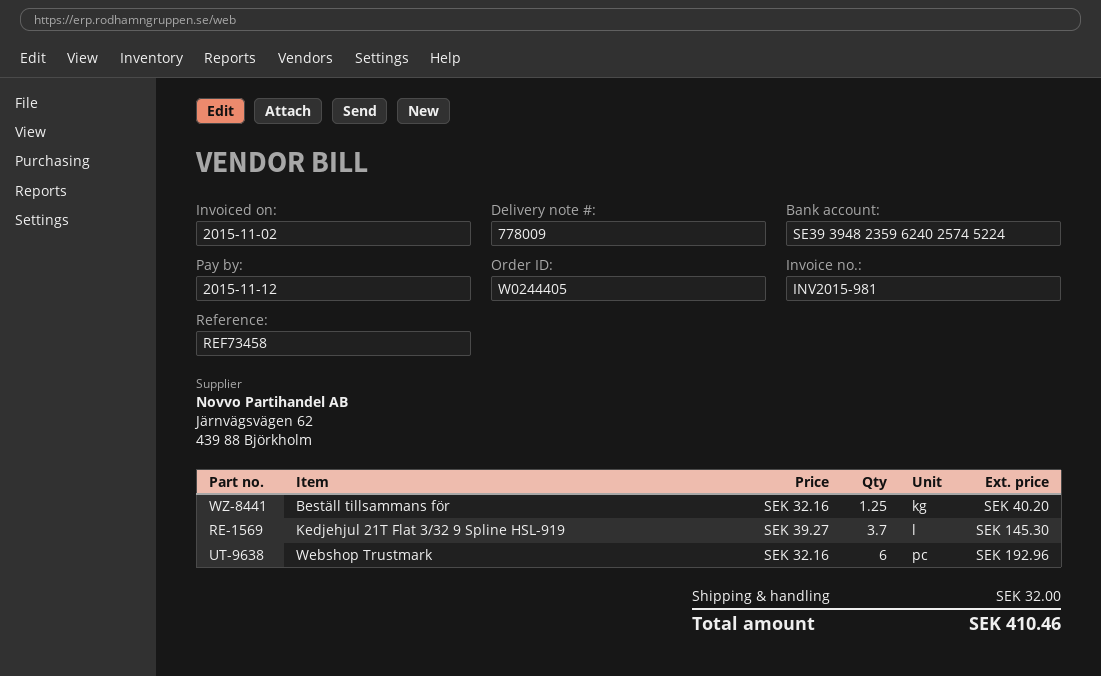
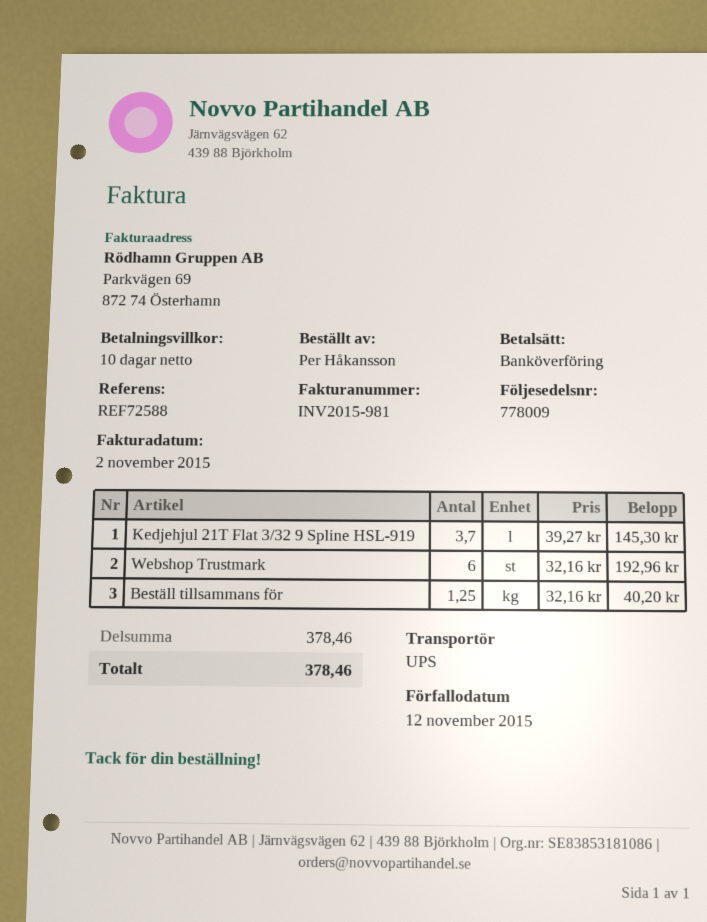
reference: REF73458 -> REF72588
shipping: 32.00 -> none
total: 410.46 -> 378.46

